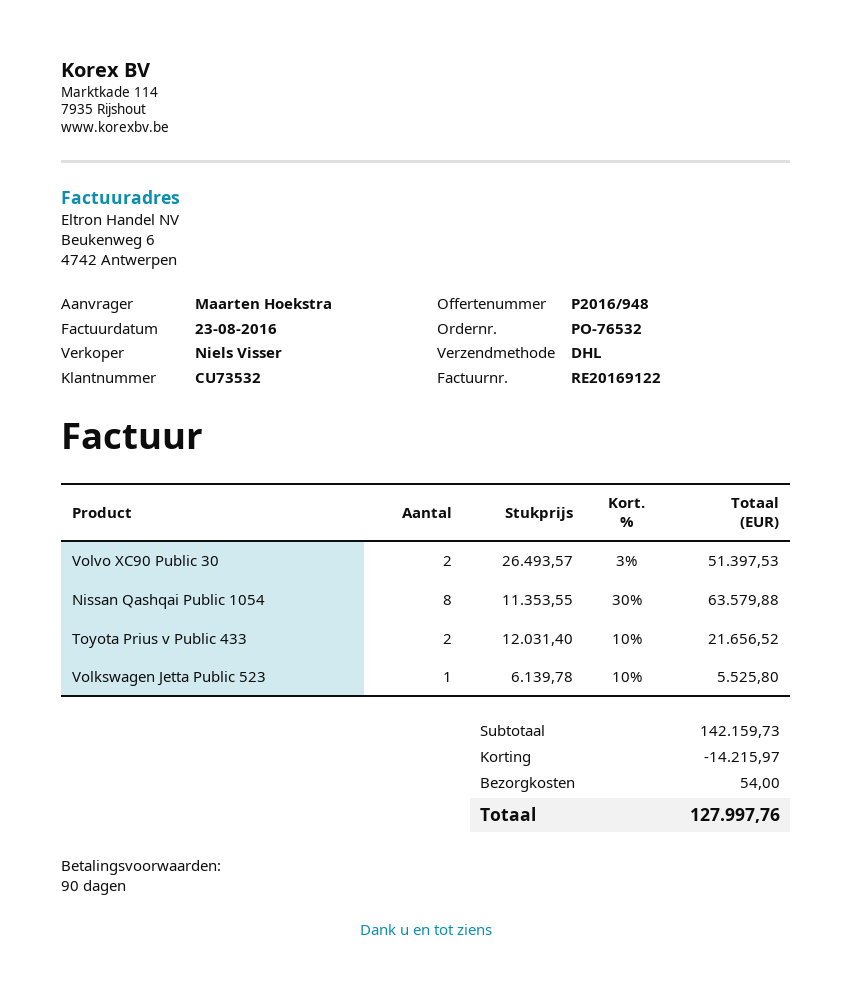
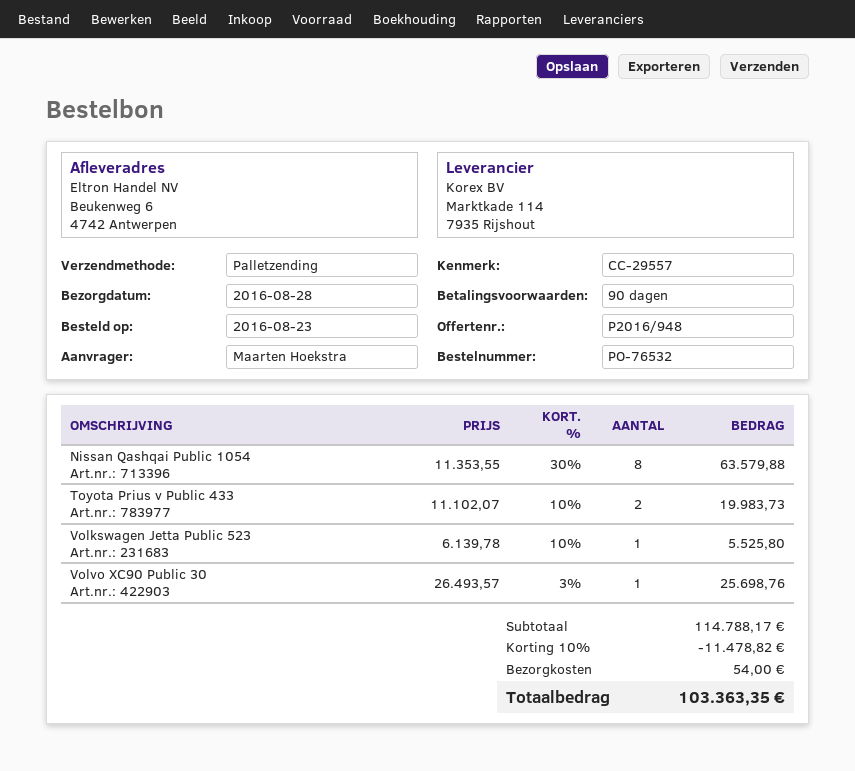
shipping method: DHL -> pallet freight
Volvo XC90 Public 30: 2 x 26493.57 - 3% = 51397.53 -> 1 x 26493.57 - 3% = 25698.76
Toyota Prius v Public 433: 2 x 12031.40 - 10% = 21656.52 -> 2 x 11102.07 - 10% = 19983.73
subtotal: 142159.73 -> 114788.17
discount: 14215.97 -> 11478.82
total: 127997.76 -> 103363.35

